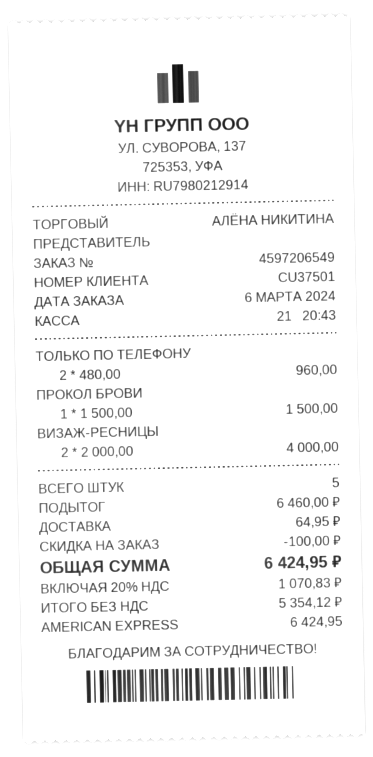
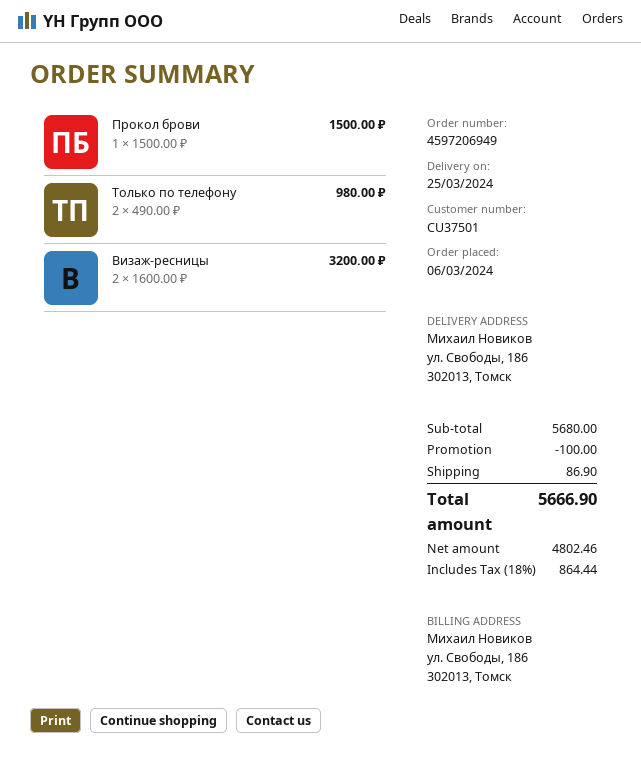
order number: 4597206549 -> 4597206949
ТОЛЬКО ПО ТЕЛЕФОНУ: 2 x 480.00 = 960.00 -> 2 x 490.00 = 980.00
ВИЗАЖ-РЕСНИЦЫ: 2 x 2000.00 = 4000.00 -> 2 x 1600.00 = 3200.00
subtotal: 6460.00 -> 5680.00
shipping: 64.95 -> 86.90
net: 5354.12 -> 4802.46
tax: 20% = 1070.83 -> 18% = 864.44
total: 6424.95 -> 5666.90

